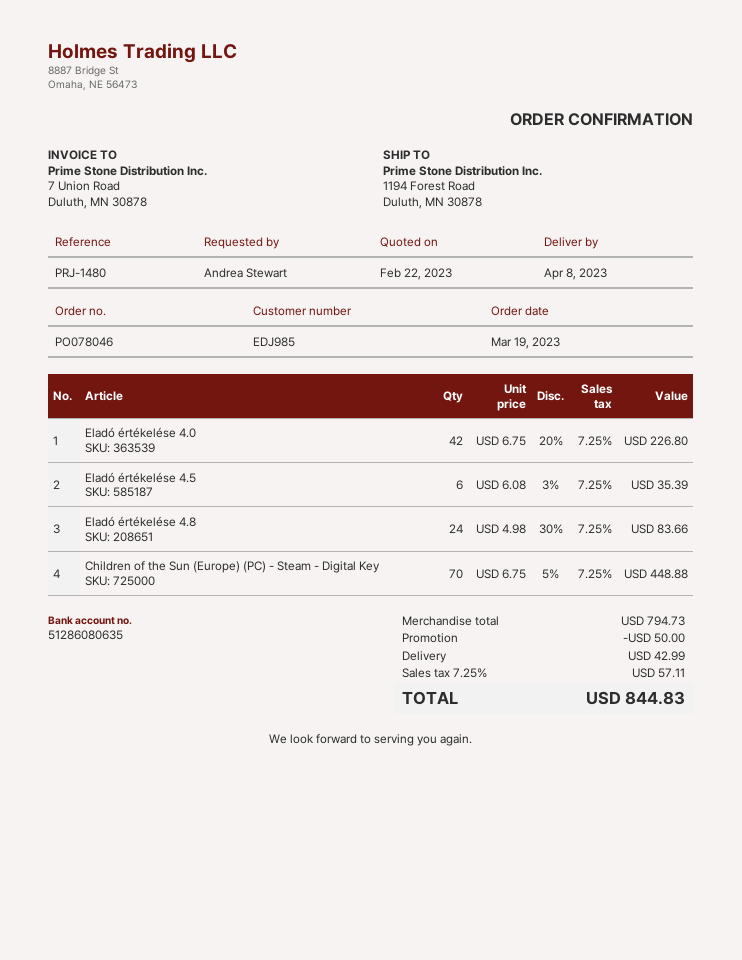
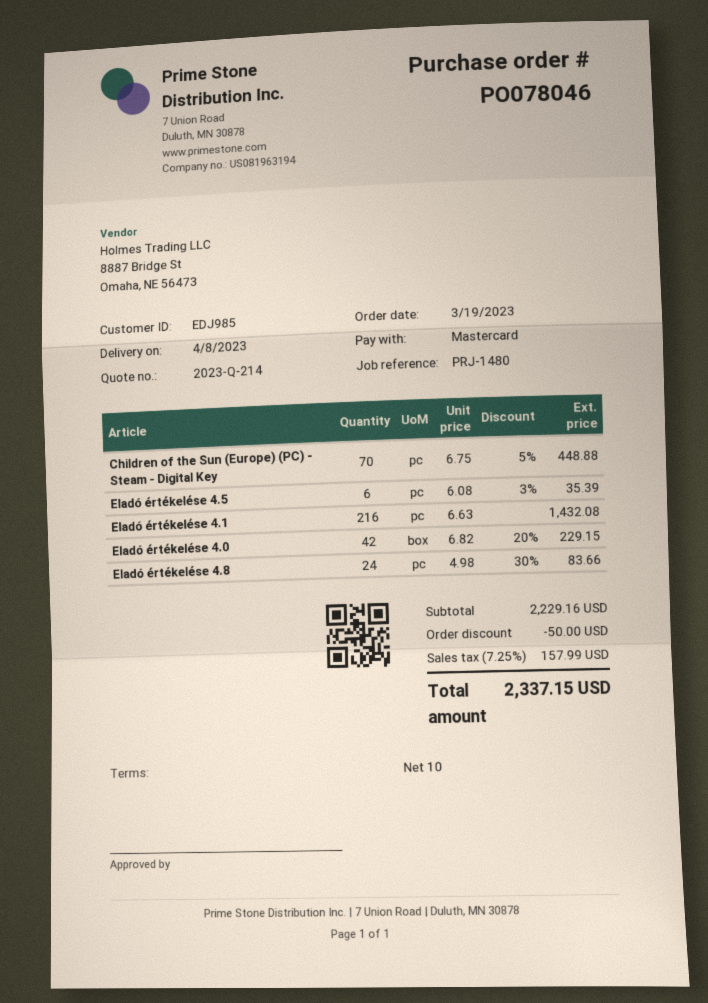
Eladó értékelése 4.0: 42 x 6.75 - 20% = 226.80 -> 42 x 6.82 - 20% = 229.15
Eladó értékelése 4.1: none -> 216 x 6.63 = 1432.08
subtotal: 794.73 -> 2229.16
shipping: 42.99 -> none
tax: 7.25% = 57.11 -> 7.25% = 157.99
total: 844.83 -> 2337.15

